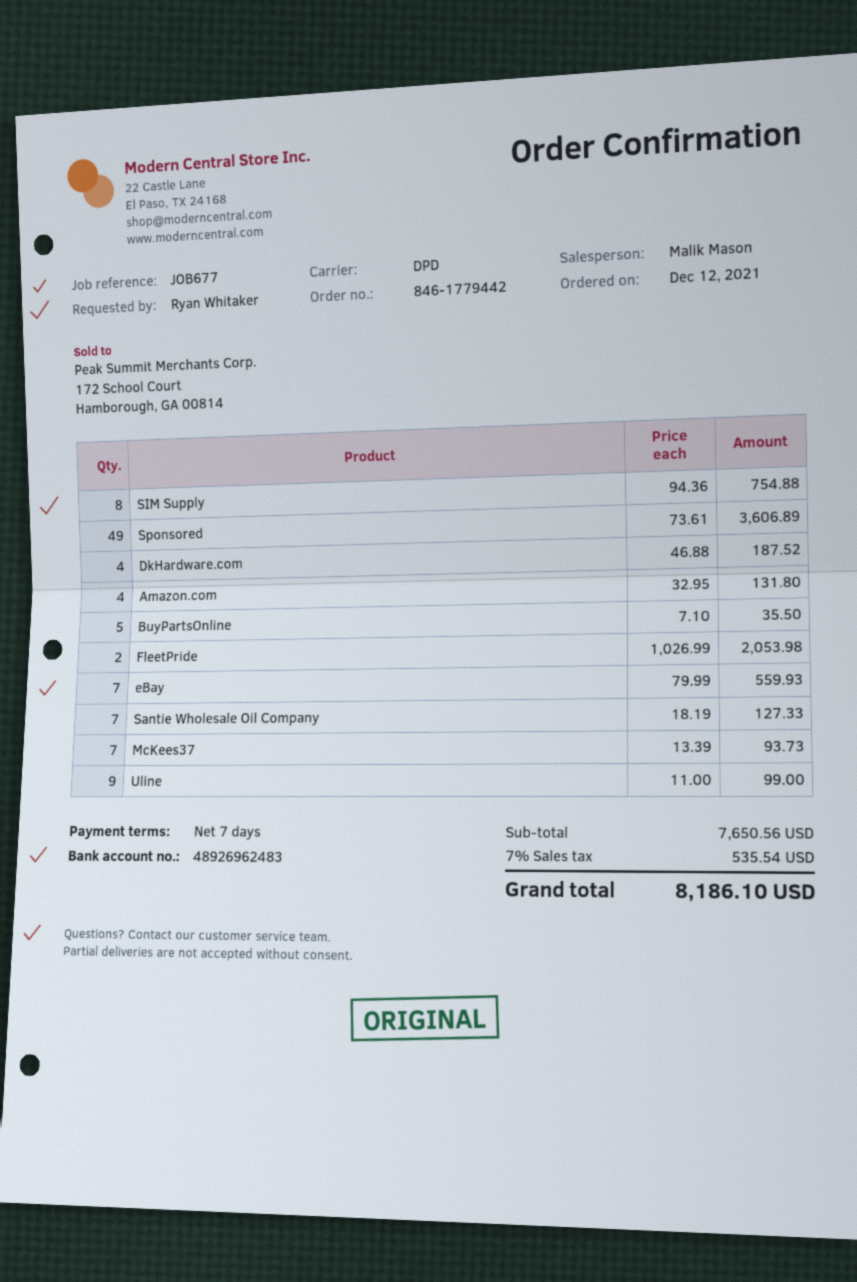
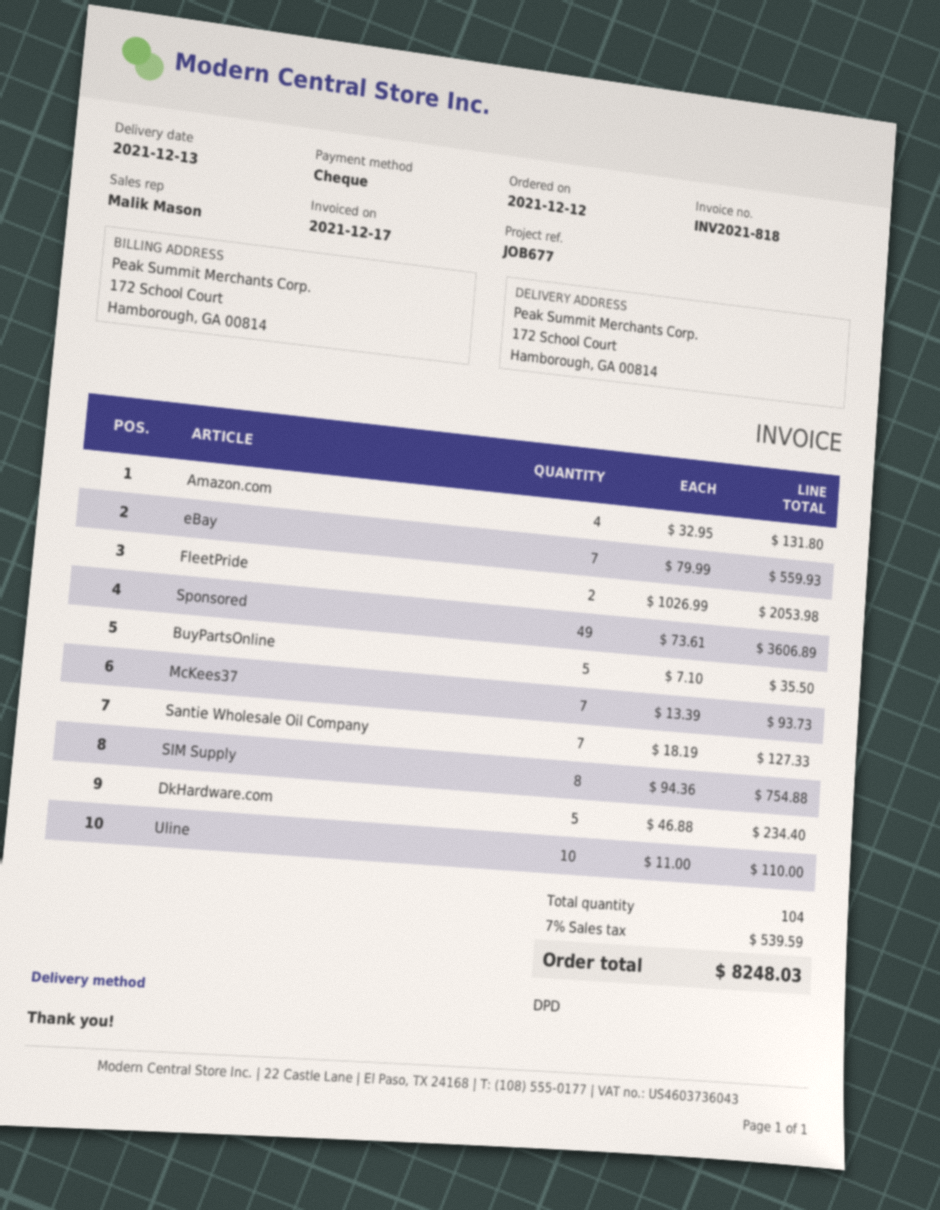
DkHardware.com: 4 x 46.88 = 187.52 -> 5 x 46.88 = 234.40
Uline: 9 x 11.00 = 99.00 -> 10 x 11.00 = 110.00
tax: 7% = 535.54 -> 7% = 539.59
total: 8186.10 -> 8248.03

